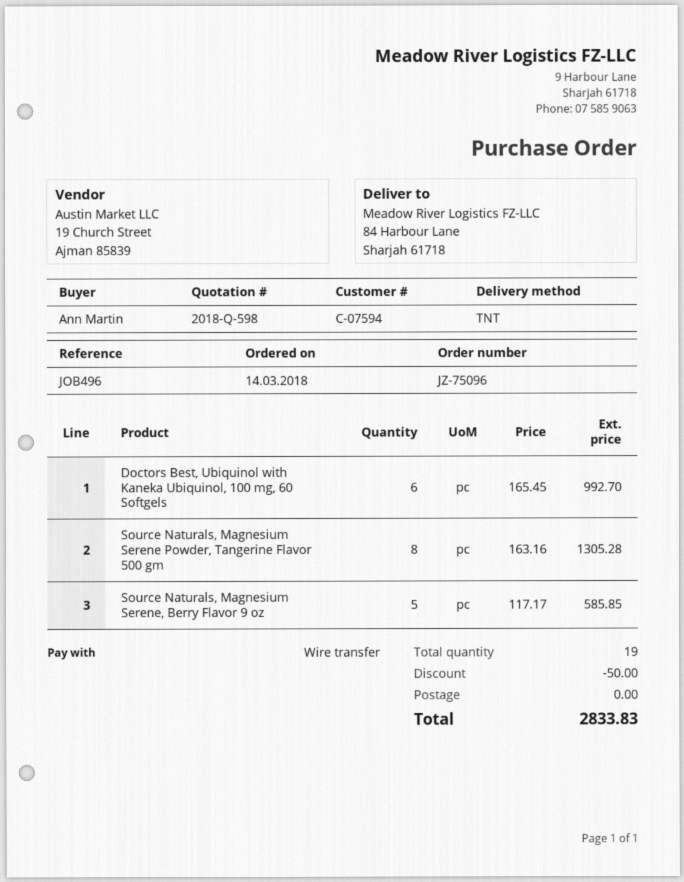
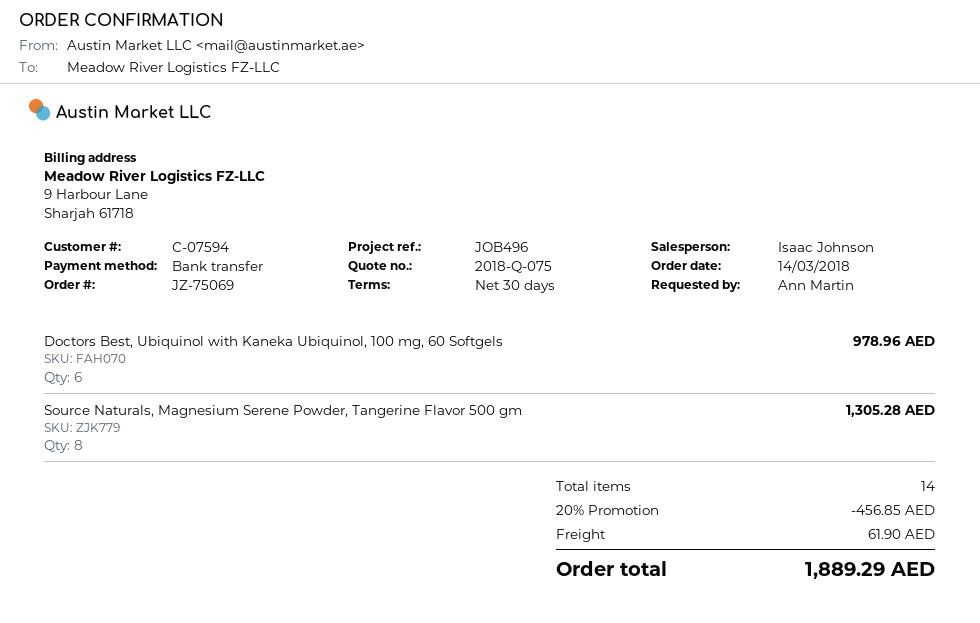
quote number: 2018-Q-598 -> 2018-Q-075
order number: JZ-75096 -> JZ-75069
Doctors Best, Ubiquinol with Kaneka Ubiquinol, 100 mg, 60 Softgels: 6 for 992.70 -> 6 for 978.96
Source Naturals, Magnesium Serene, Berry Flavor 9 oz: 5 for 585.85 -> none
total quantity: 19 -> 14
discount: 50.00 -> 456.85
shipping: 0.00 -> 61.90
total: 2833.83 -> 1889.29

